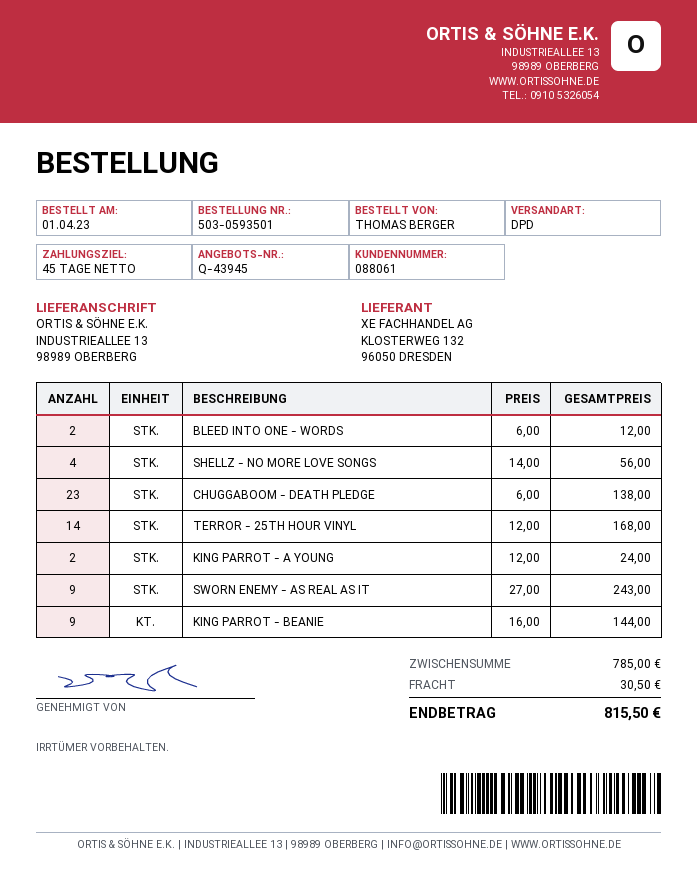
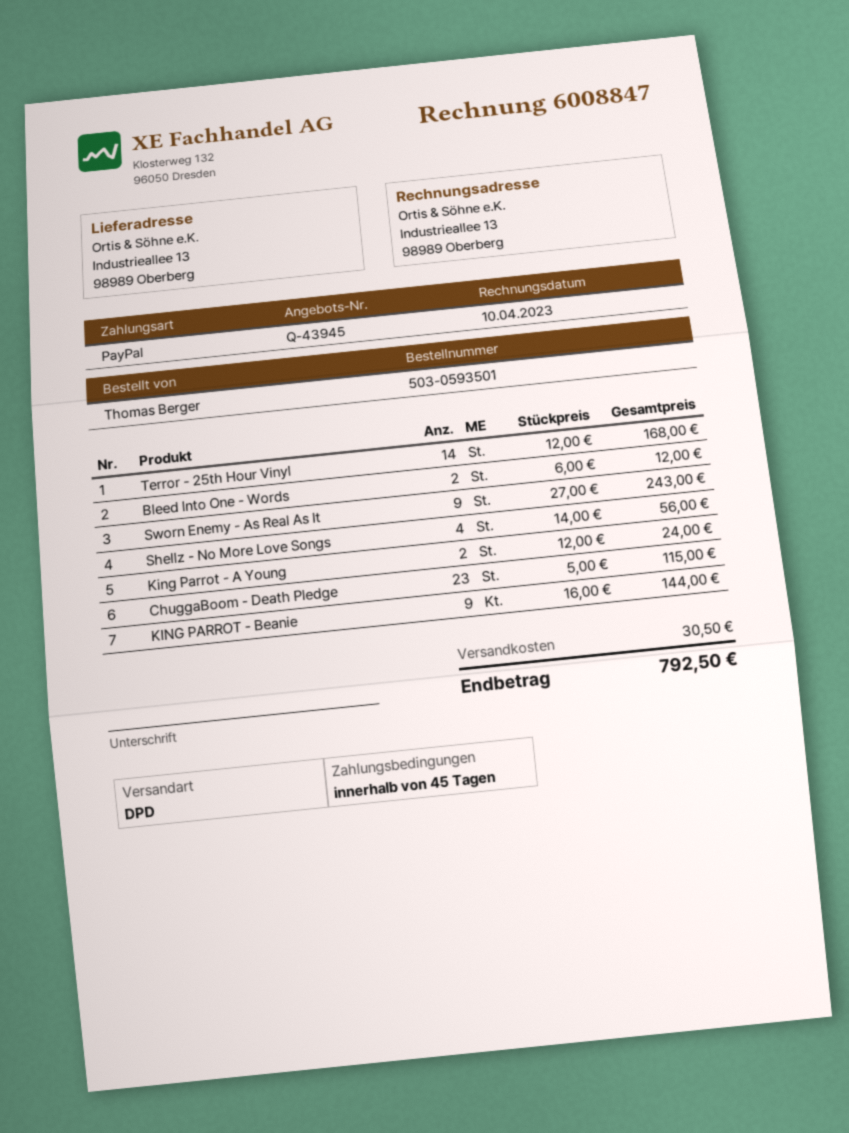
CHUGGABOOM - DEATH PLEDGE: 23 x 6.00 = 138.00 -> 23 x 5.00 = 115.00
total: 815.50 -> 792.50

